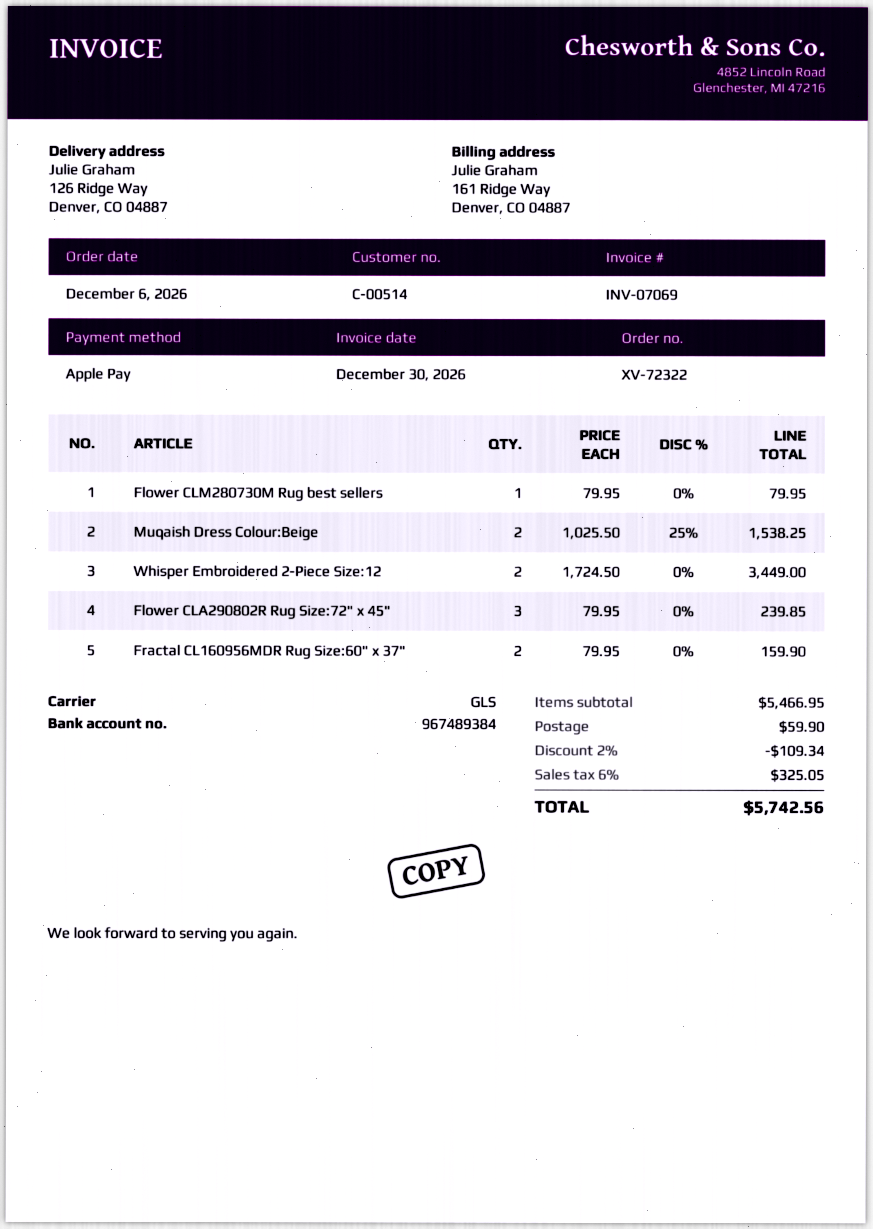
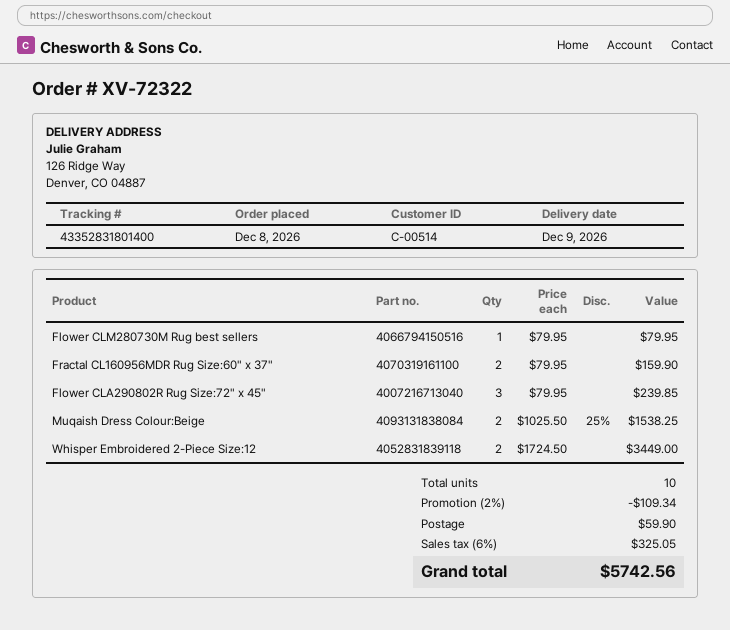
order date: 2026-12-06 -> 2026-12-08

